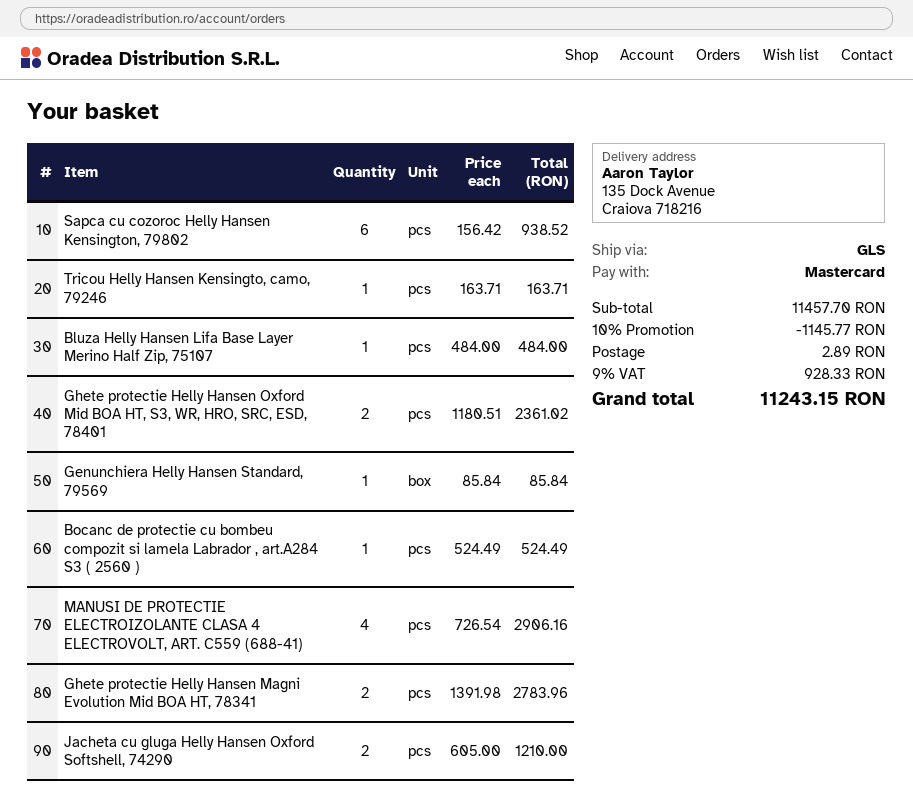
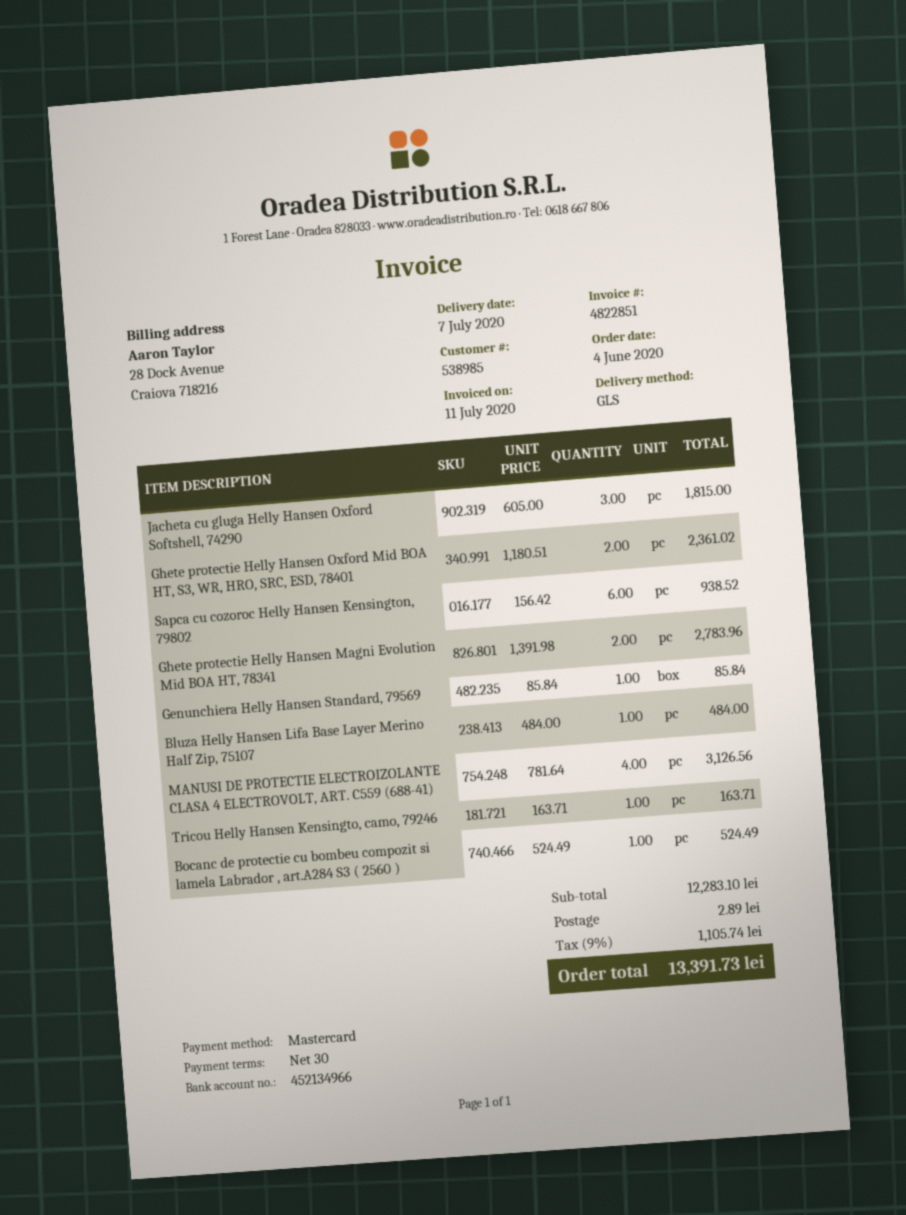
MANUSI DE PROTECTIE ELECTROIZOLANTE CLASA 4 ELECTROVOLT, ART. C559 (688-41): 4 x 726.54 = 2906.16 -> 4 x 781.64 = 3126.56
Jacheta cu gluga Helly Hansen Oxford Softshell, 74290: 2 x 605.00 = 1210.00 -> 3 x 605.00 = 1815.00
subtotal: 11457.70 -> 12283.10
discount: 10% = 1145.77 -> none
tax: 9% = 928.33 -> 9% = 1105.74
total: 11243.15 -> 13391.73

